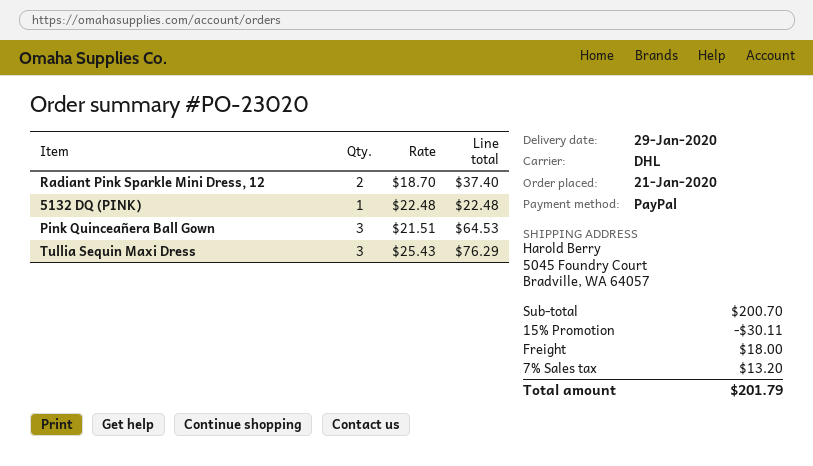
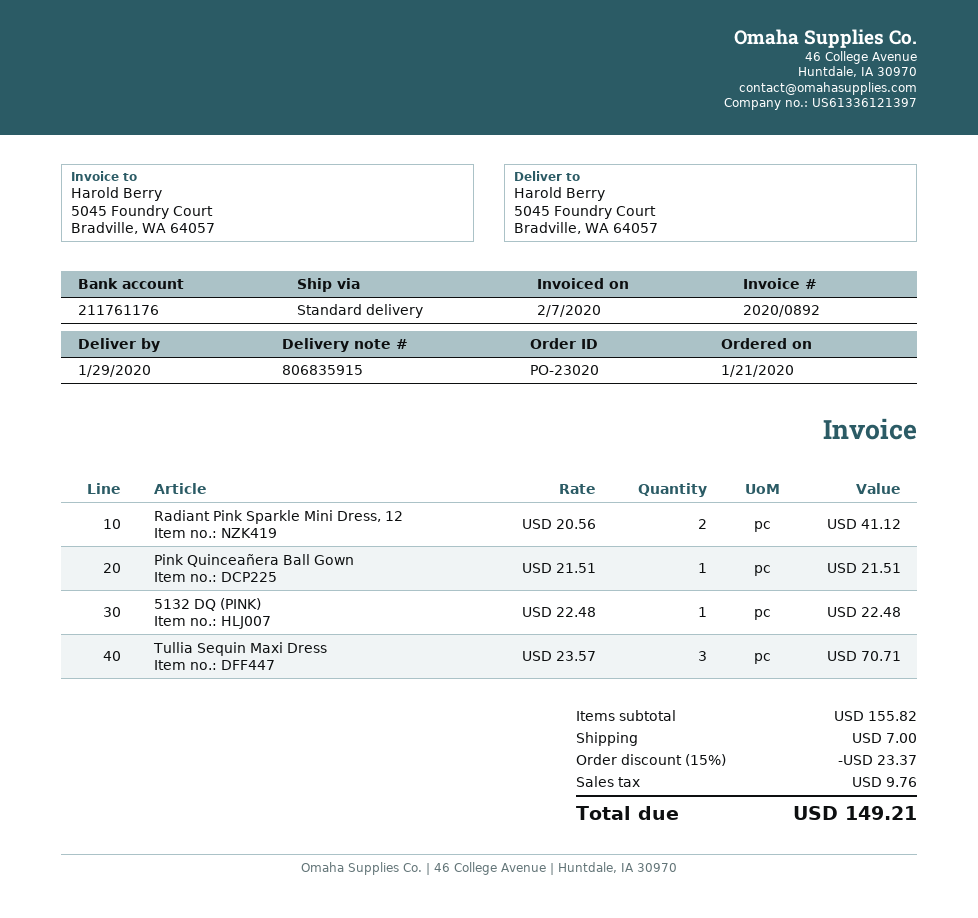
shipping method: DHL -> standard
Radiant Pink Sparkle Mini Dress, 12: 2 x 18.70 = 37.40 -> 2 x 20.56 = 41.12
Pink Quinceañera Ball Gown: 3 x 21.51 = 64.53 -> 1 x 21.51 = 21.51
Tullia Sequin Maxi Dress: 3 x 25.43 = 76.29 -> 3 x 23.57 = 70.71
subtotal: 200.70 -> 155.82
discount: 15% = 30.11 -> 15% = 23.37
shipping: 18.00 -> 7.00
tax: 13.20 -> 9.76
total: 201.79 -> 149.21

